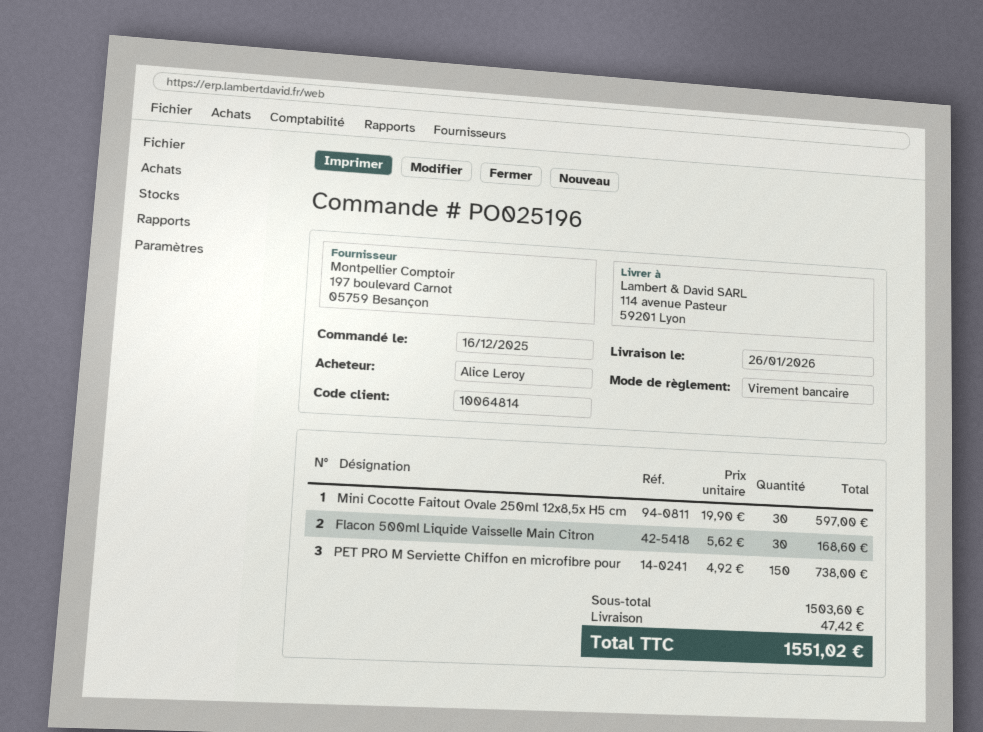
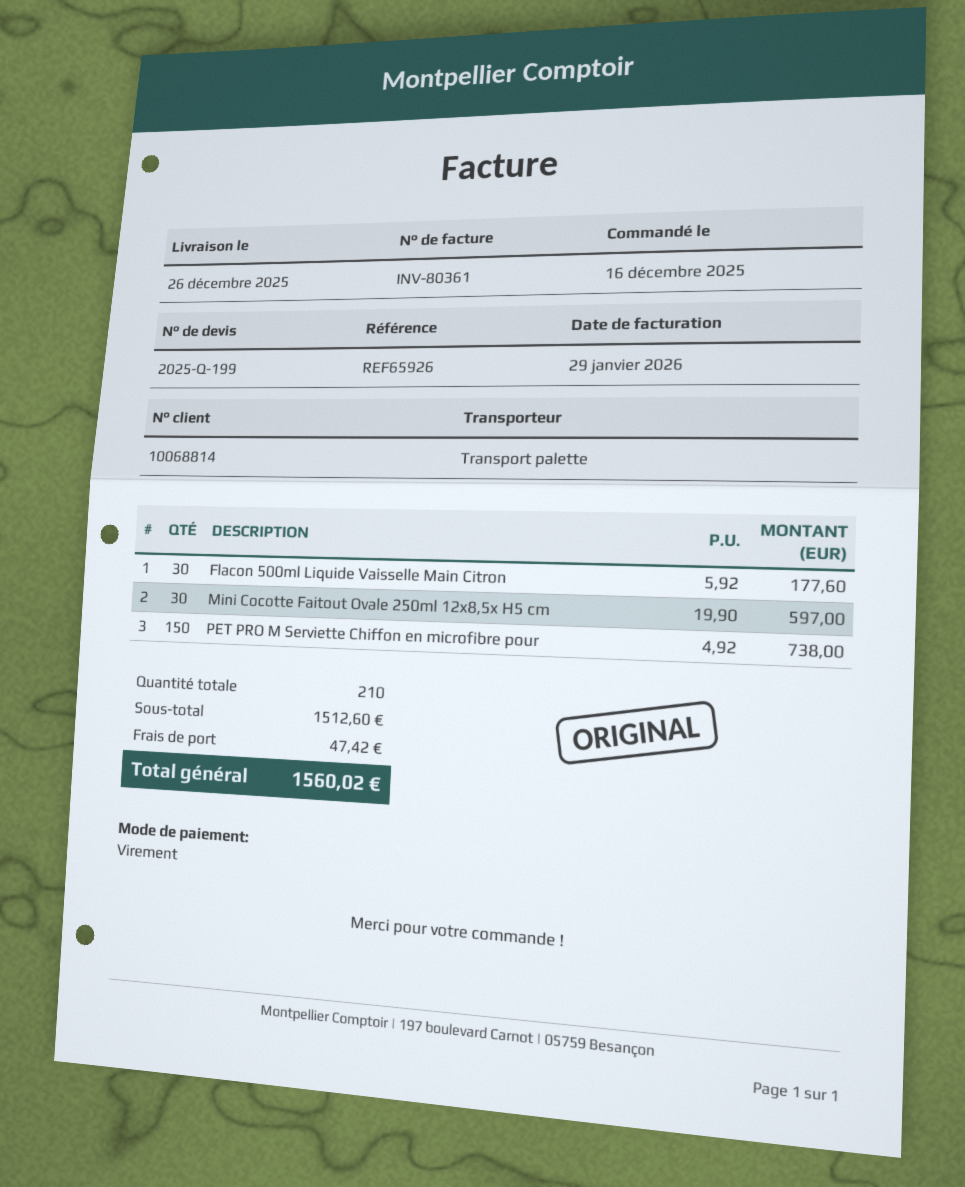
delivery date: 2026-01-26 -> 2025-12-26
customer number: 10064814 -> 10068814
Flacon 500ml Liquide Vaisselle Main Citron: 30 x 5.62 = 168.60 -> 30 x 5.92 = 177.60
subtotal: 1503.60 -> 1512.60
total: 1551.02 -> 1560.02

